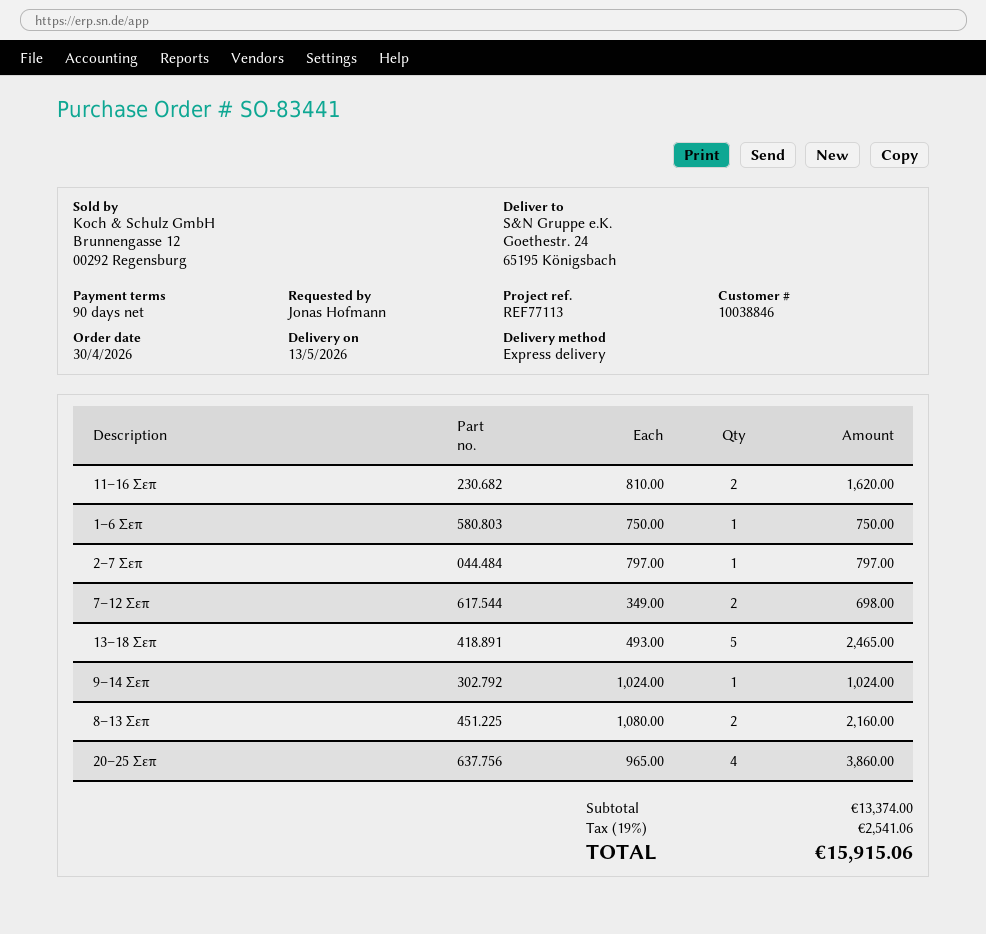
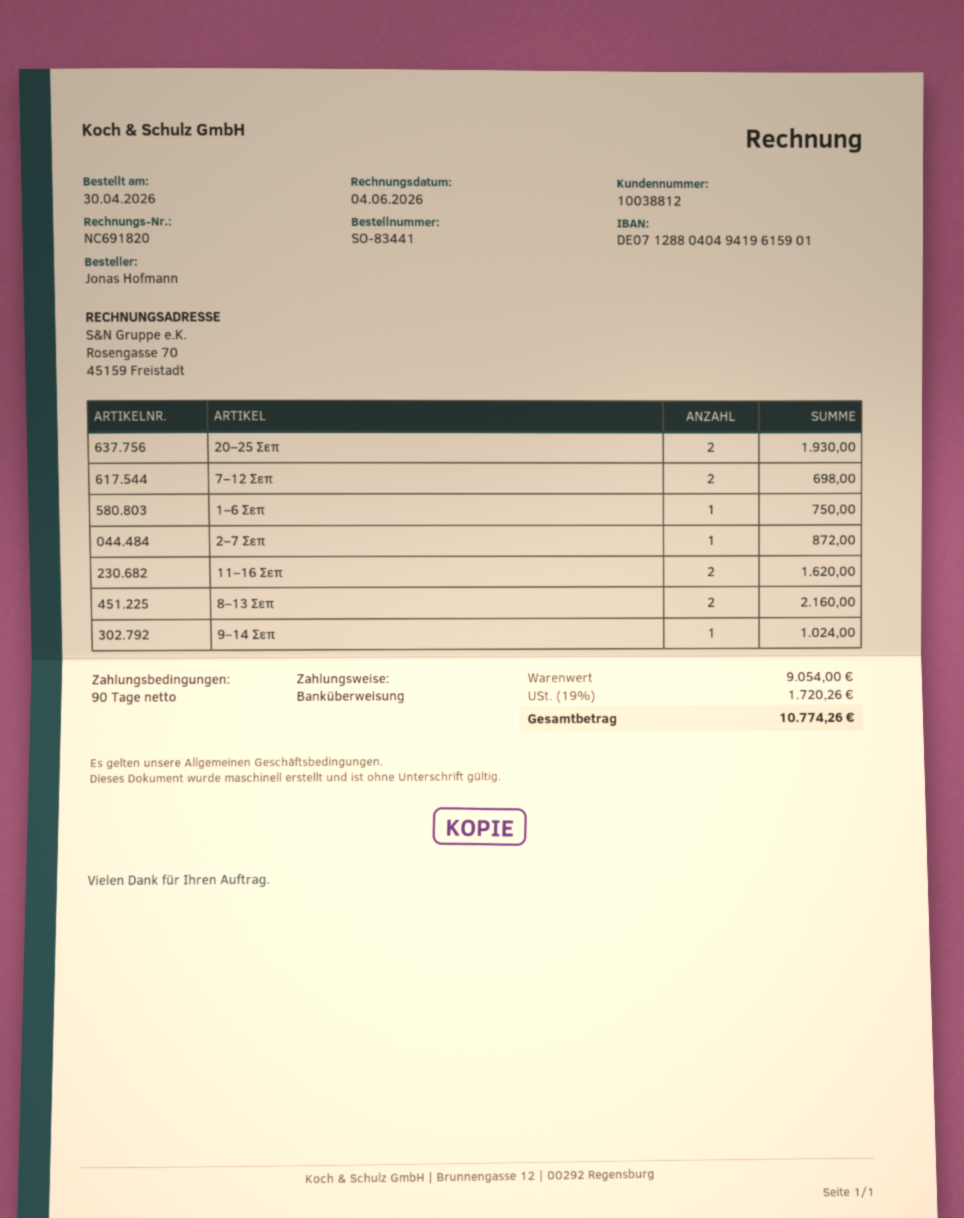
customer number: 10038846 -> 10038812
2–7 Σεπ: 1 for 797.00 -> 1 for 872.00
13–18 Σεπ: 5 for 2465.00 -> none
20–25 Σεπ: 4 for 3860.00 -> 2 for 1930.00
subtotal: 13374.00 -> 9054.00
tax: 19% = 2541.06 -> 19% = 1720.26
total: 15915.06 -> 10774.26

